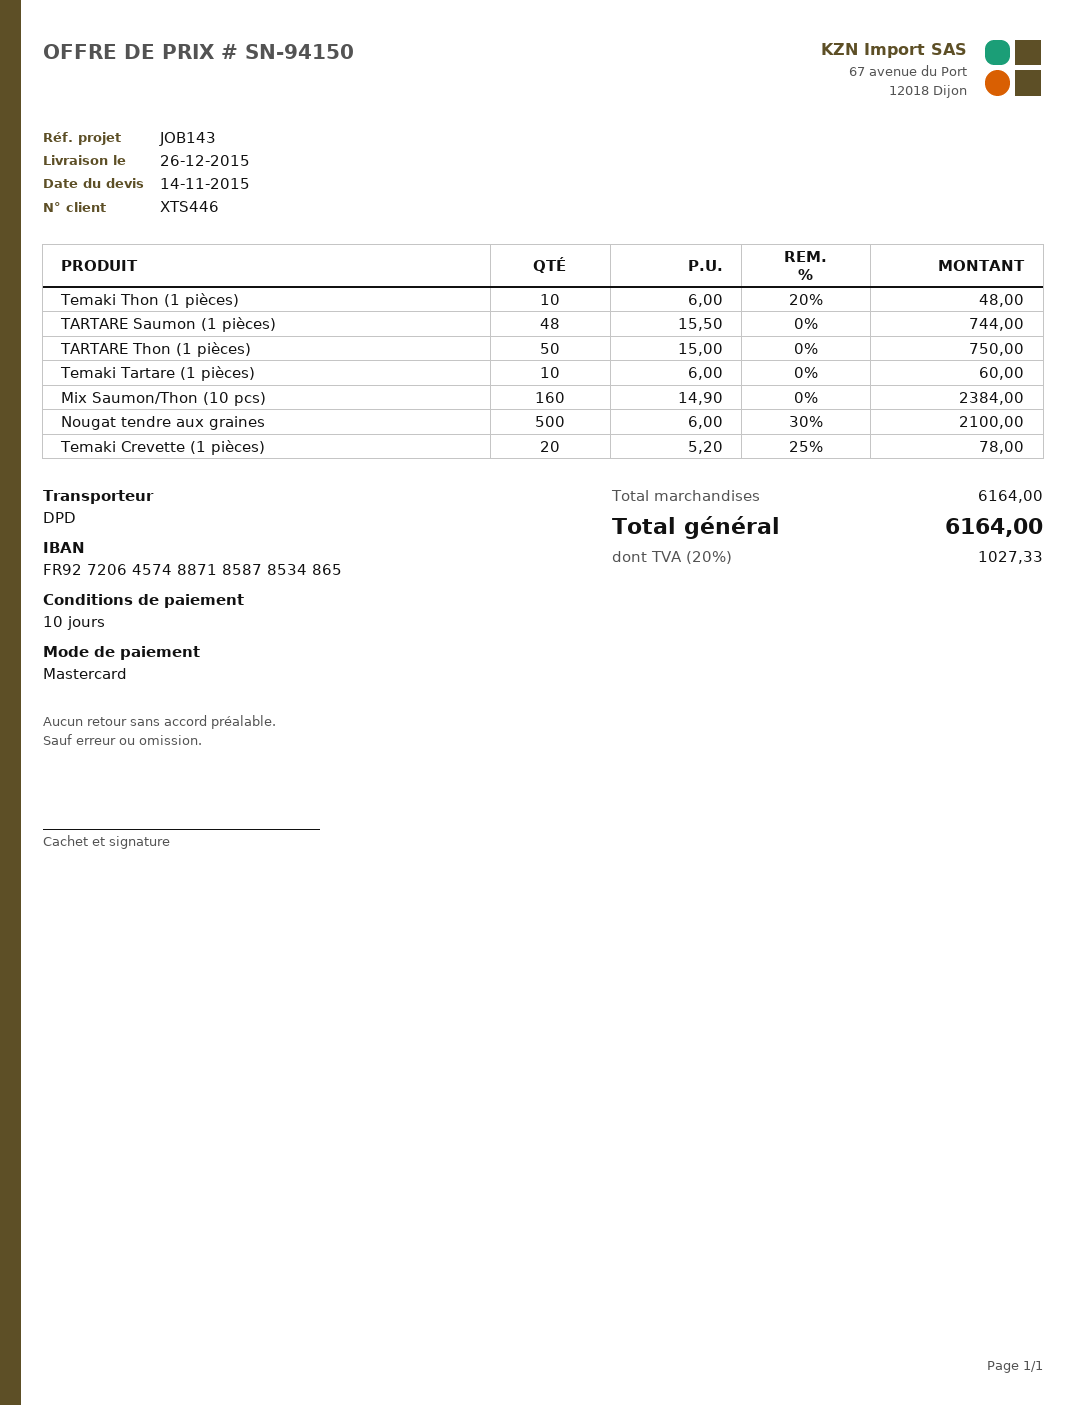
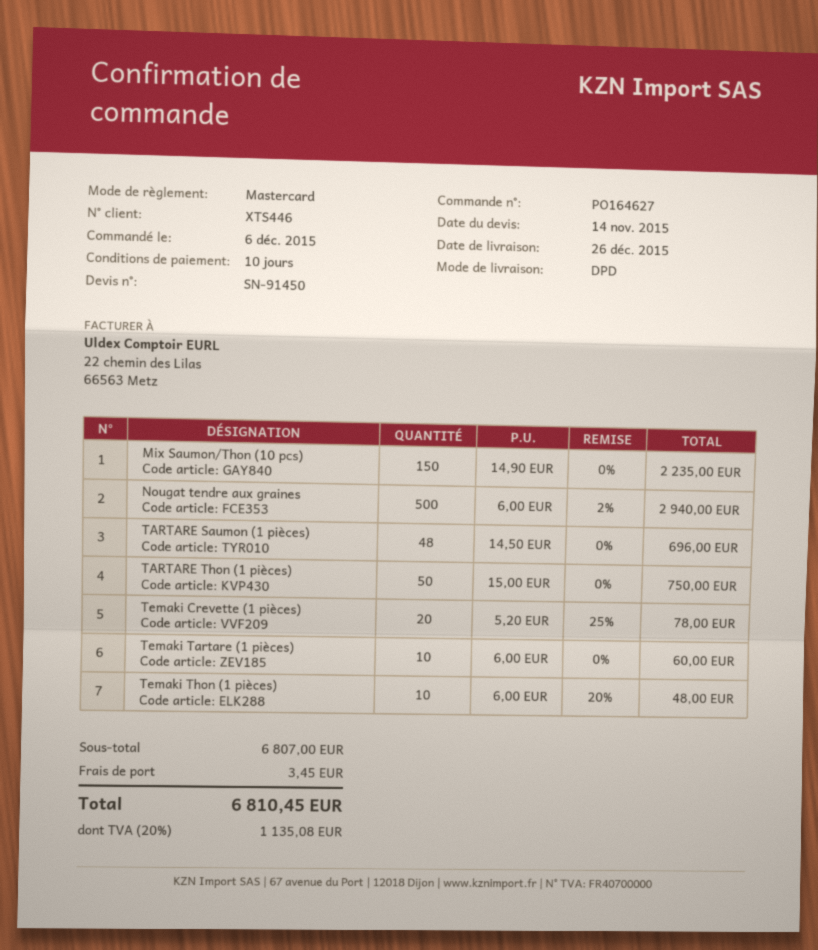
quote number: SN-94150 -> SN-91450
TARTARE Saumon (1 pièces): 48 x 15.50 = 744.00 -> 48 x 14.50 = 696.00
Mix Saumon/Thon (10 pcs): 160 x 14.90 = 2384.00 -> 150 x 14.90 = 2235.00
Nougat tendre aux graines: 500 x 6.00 - 30% = 2100.00 -> 500 x 6.00 - 2% = 2940.00
subtotal: 6164.00 -> 6807.00
shipping: none -> 3.45
tax: 20% = 1027.33 -> 20% = 1135.08
total: 6164.00 -> 6810.45

